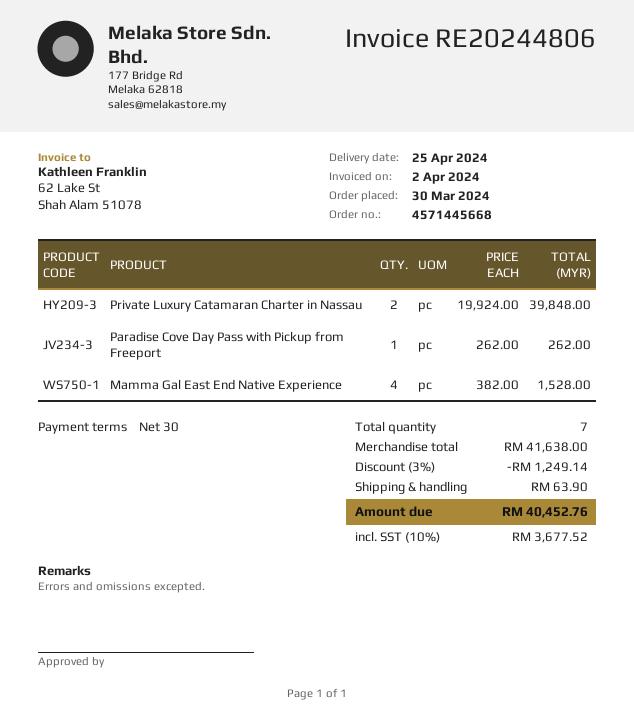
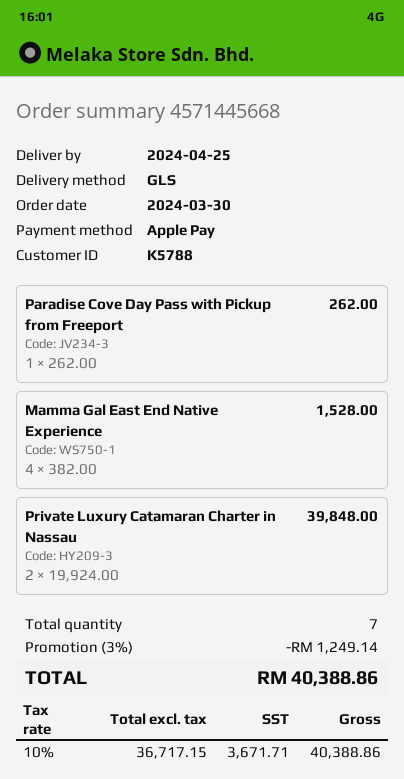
shipping: 63.90 -> none
tax: 10% = 3677.52 -> 10% = 3671.71
total: 40452.76 -> 40388.86

